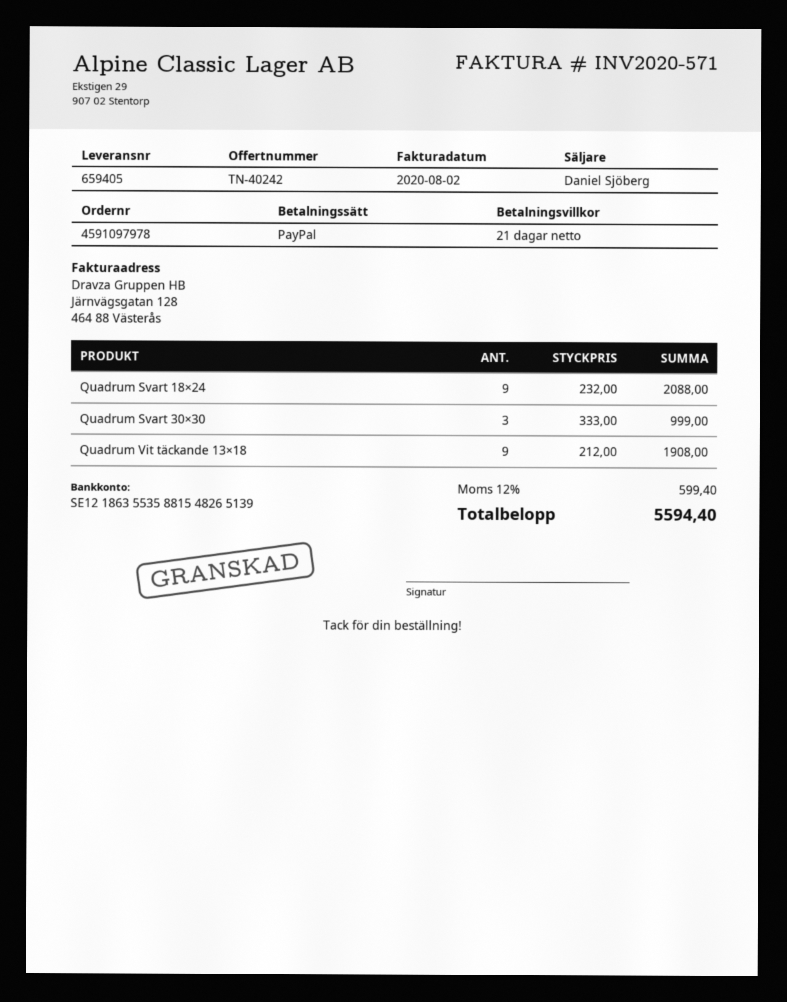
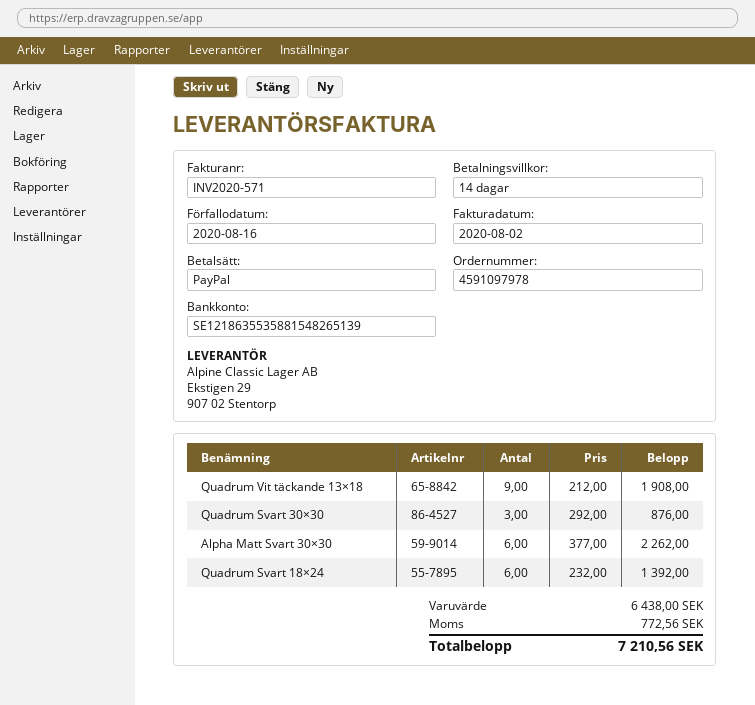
payment terms: 21 days -> 14 days
Quadrum Svart 18×24: 9 x 232.00 = 2088.00 -> 6 x 232.00 = 1392.00
Quadrum Svart 30×30: 3 x 333.00 = 999.00 -> 3 x 292.00 = 876.00
Alpha Matt Svart 30×30: none -> 6 x 377.00 = 2262.00
tax: 599.40 -> 772.56
total: 5594.40 -> 7210.56

